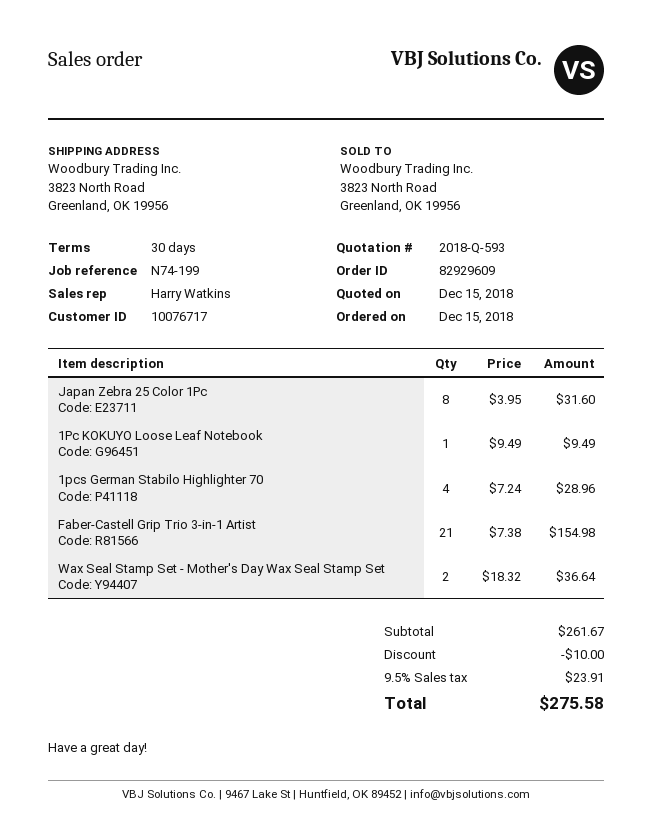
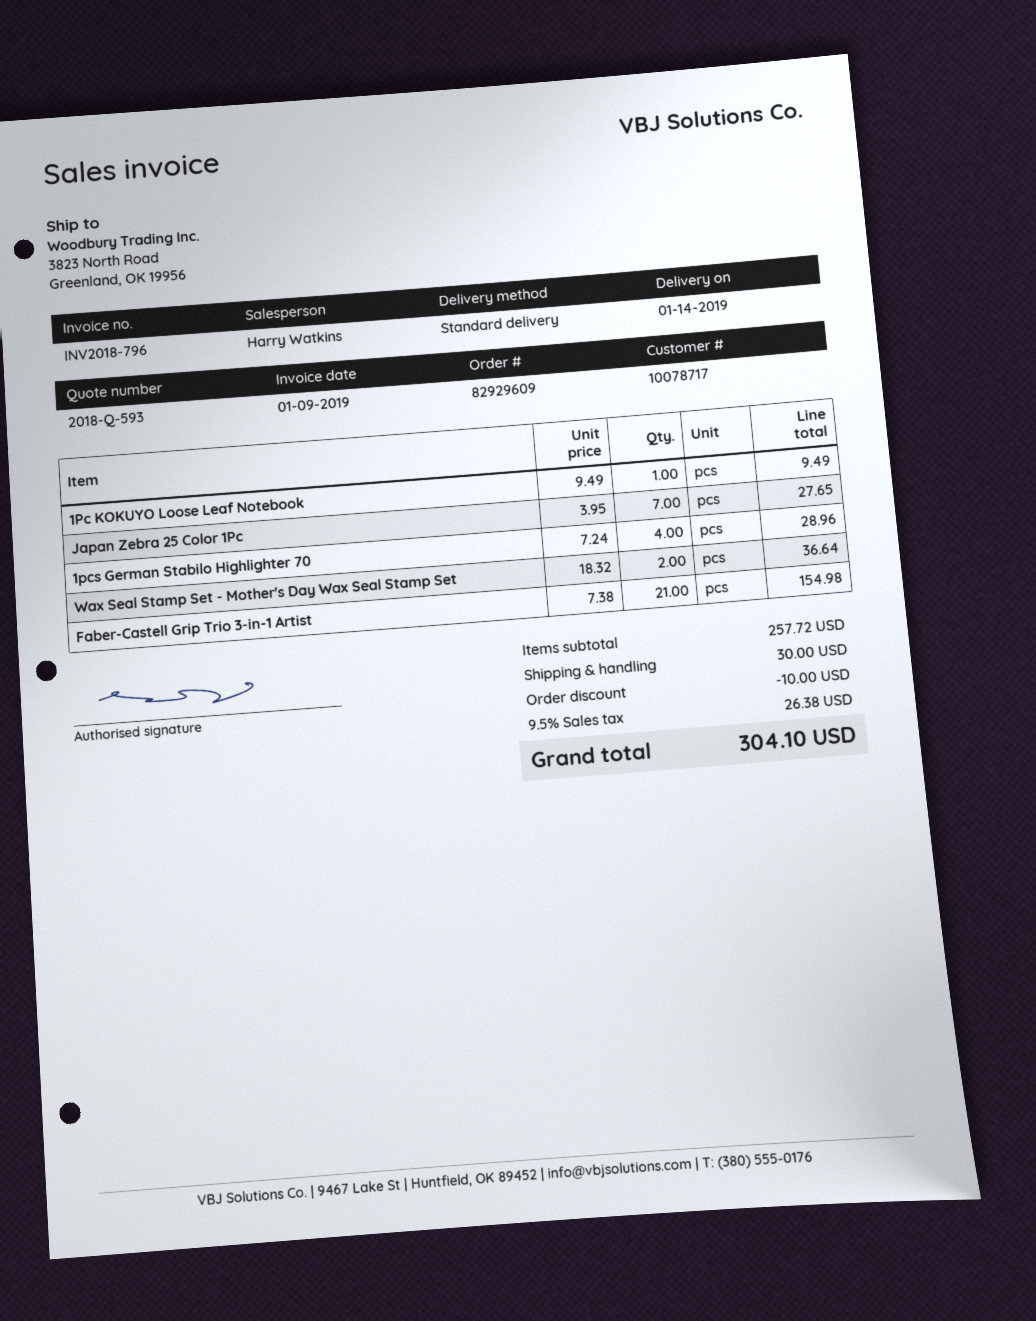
customer number: 10076717 -> 10078717
Japan Zebra 25 Color 1Pc: 8 x 3.95 = 31.60 -> 7 x 3.95 = 27.65
subtotal: 261.67 -> 257.72
shipping: none -> 30.00
tax: 9.5% = 23.91 -> 9.5% = 26.38
total: 275.58 -> 304.10

